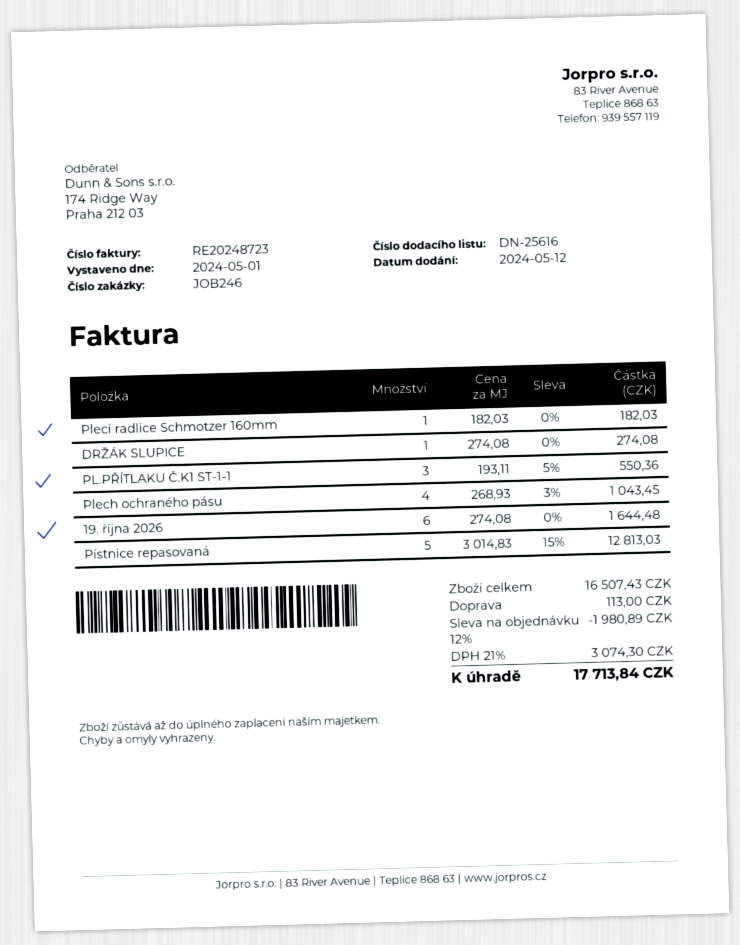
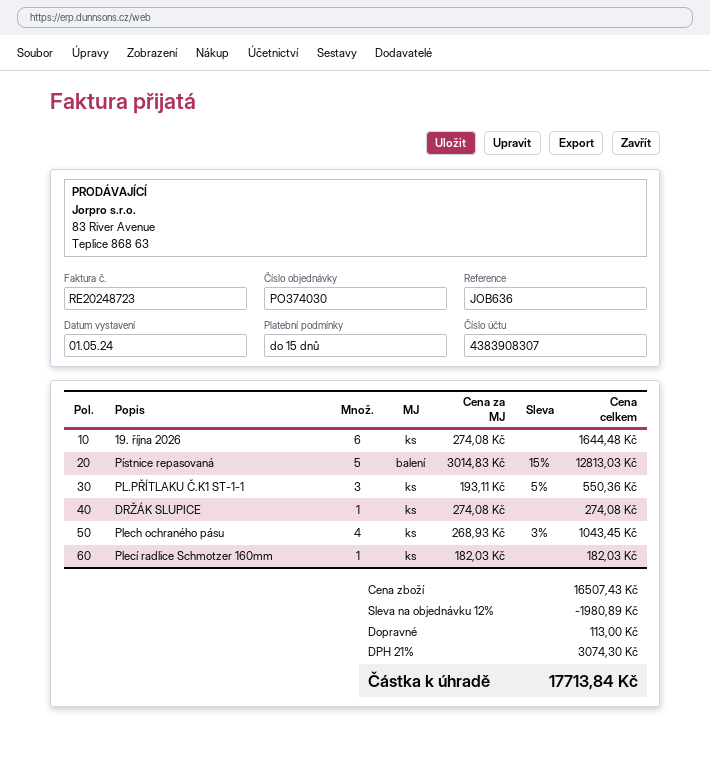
reference: JOB246 -> JOB636

